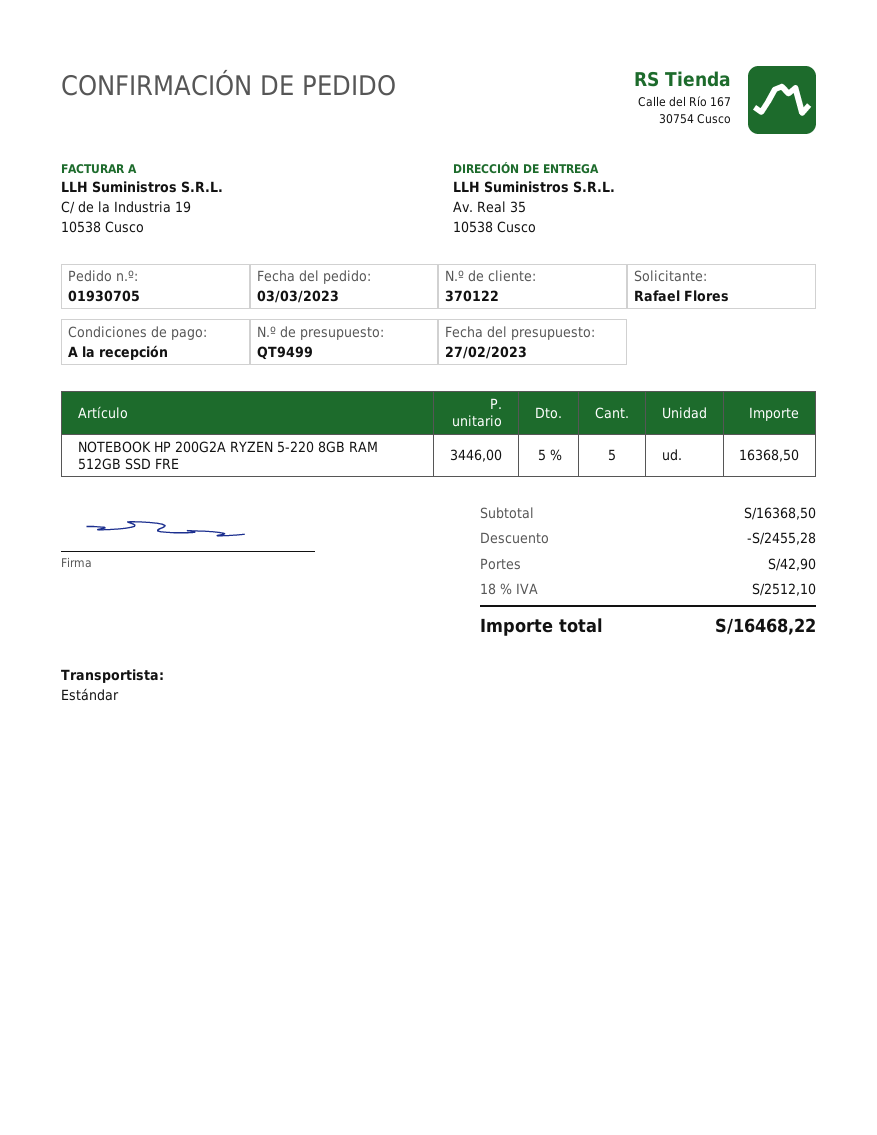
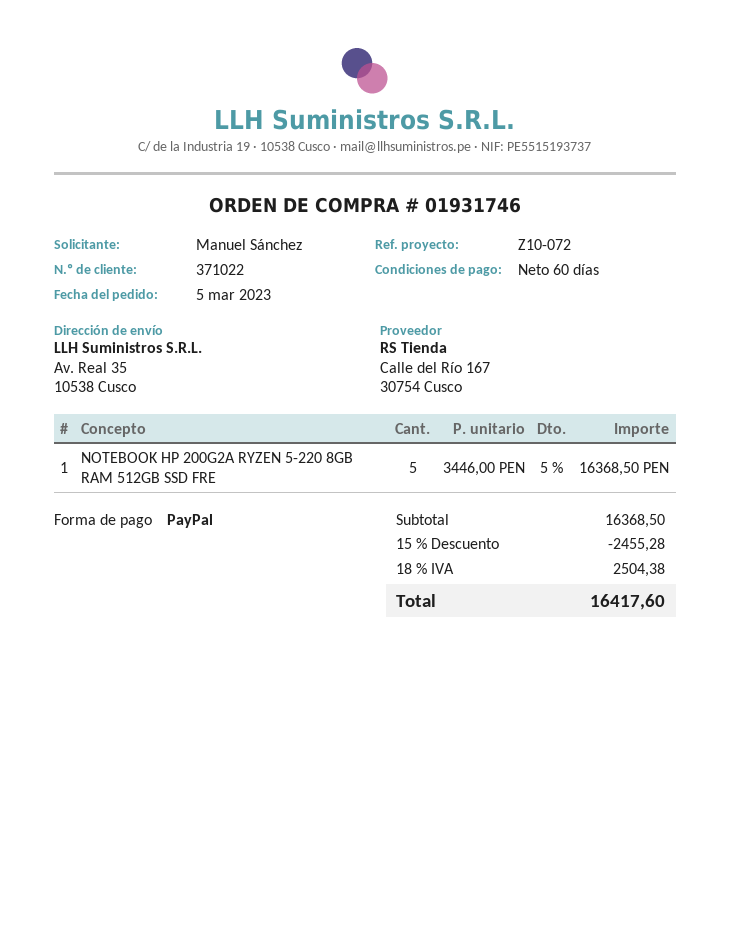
order number: 01930705 -> 01931746
order date: 2023-03-03 -> 2023-03-05
payment terms: on receipt -> 60 days
customer number: 370122 -> 371022
ordered by: Rafael Flores -> Manuel Sánchez
shipping: 42.90 -> none
tax: 18% = 2512.10 -> 18% = 2504.38
total: 16468.22 -> 16417.60

